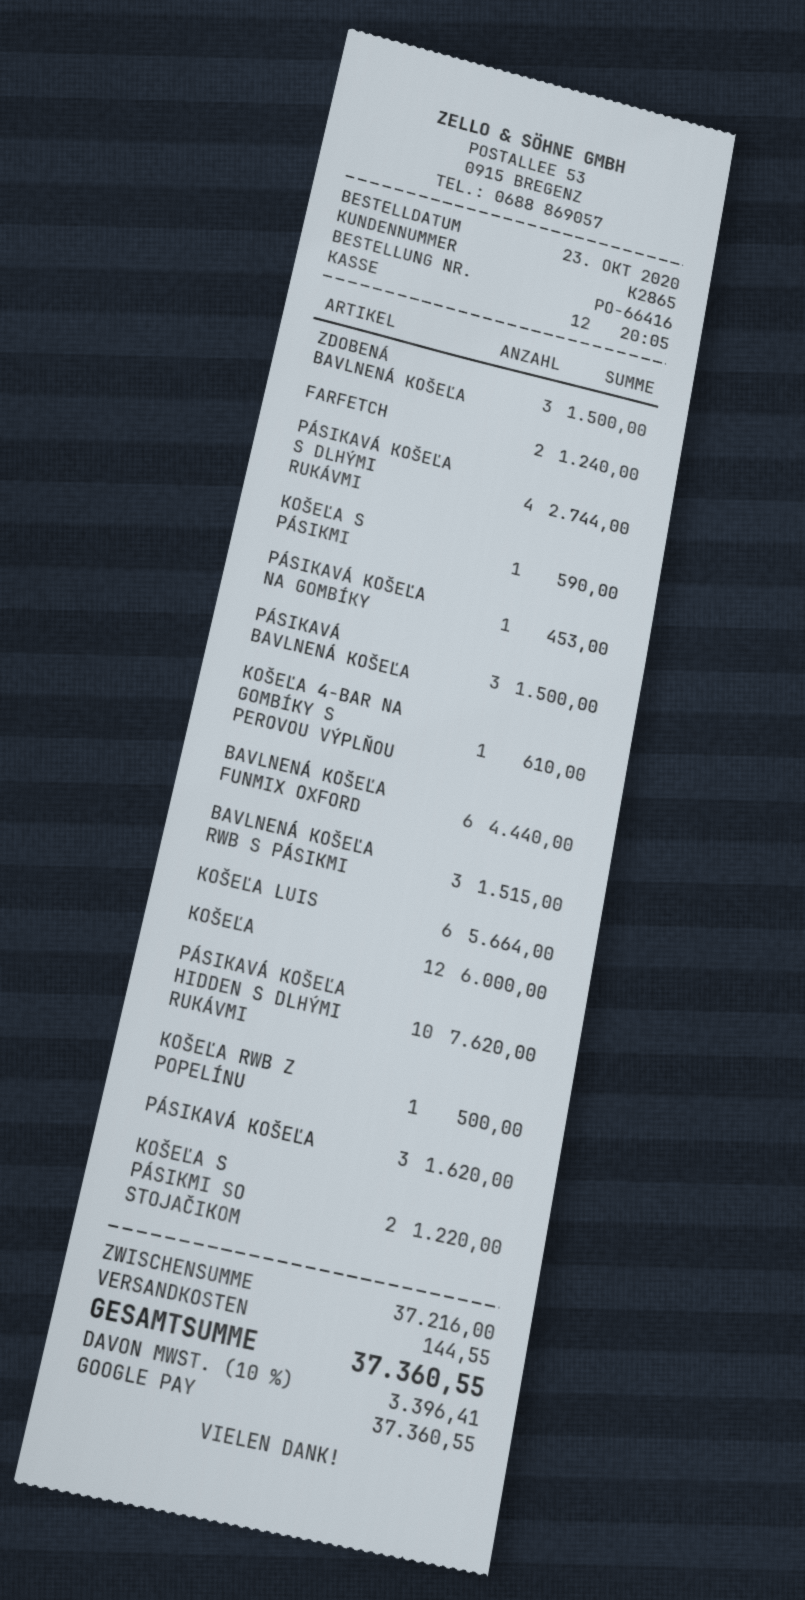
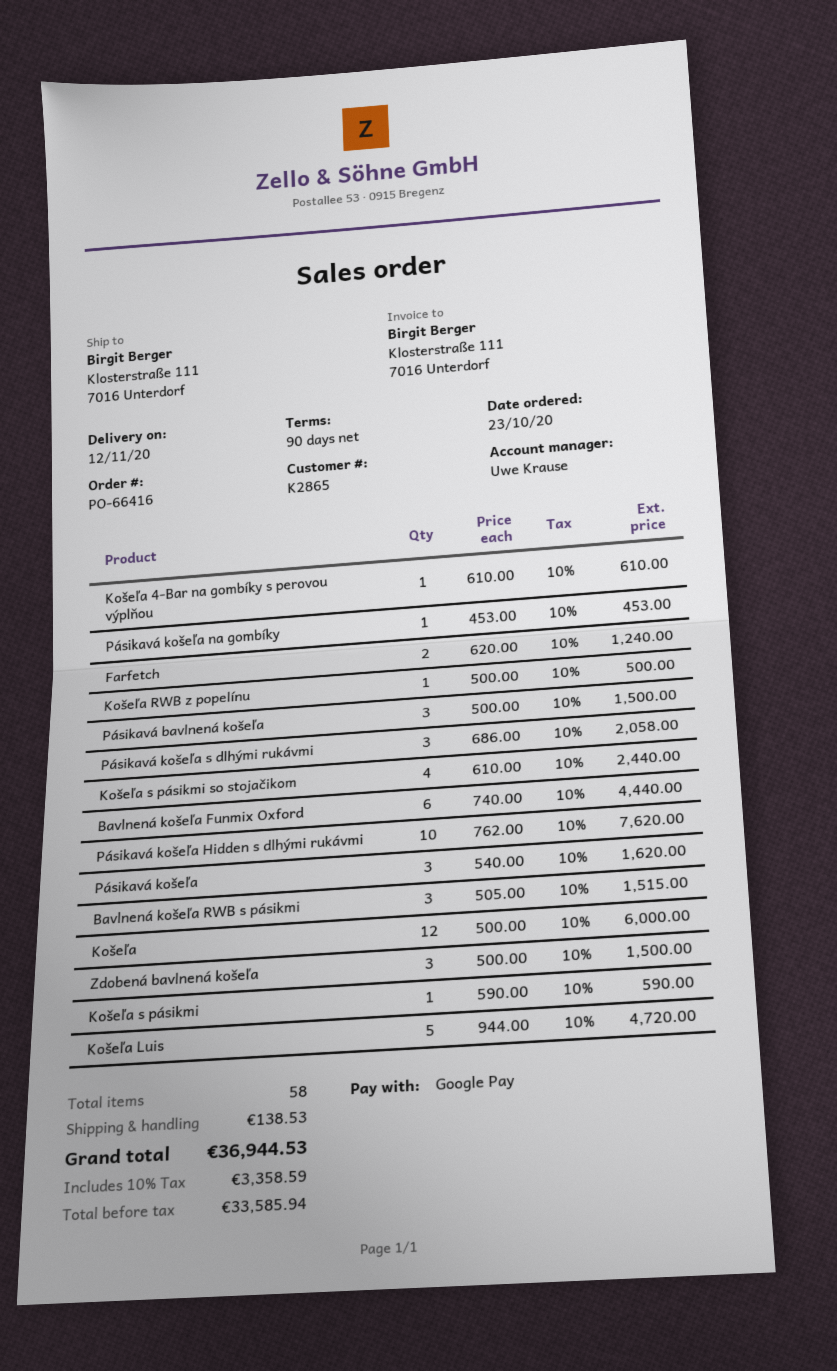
PÁSIKAVÁ KOŠEĽA S DLHÝMI RUKÁVMI: 4 for 2744.00 -> 3 for 2058.00
KOŠEĽA LUIS: 6 for 5664.00 -> 5 for 4720.00
KOŠEĽA S PÁSIKMI SO STOJAČIKOM: 2 for 1220.00 -> 4 for 2440.00
shipping: 144.55 -> 138.53
tax: 10% = 3396.41 -> 10% = 3358.59
total: 37360.55 -> 36944.53

